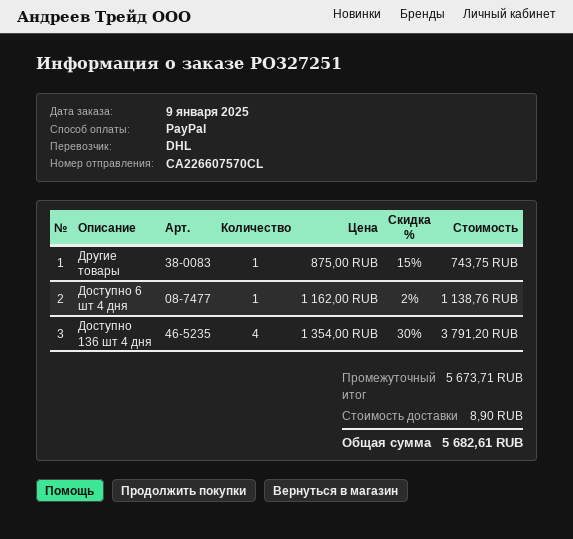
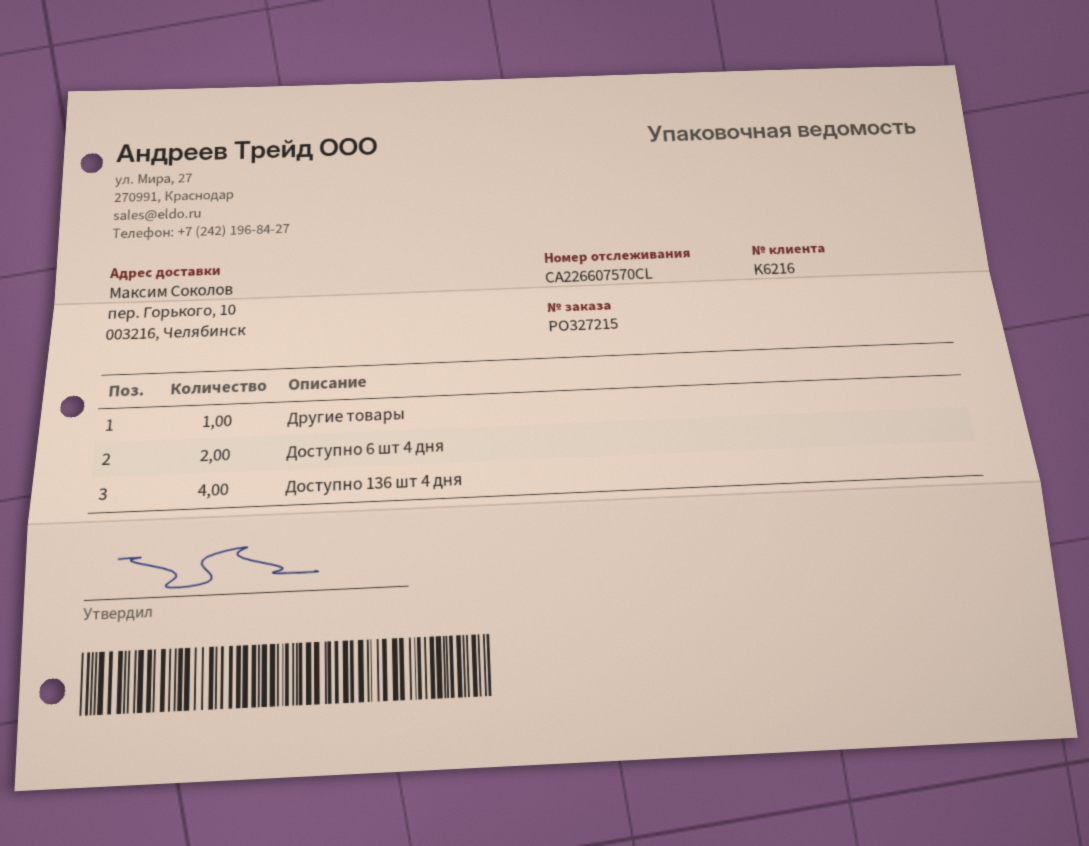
order number: PO327251 -> PO327215
Доступно 6 шт 4 дня: 1 -> 2

